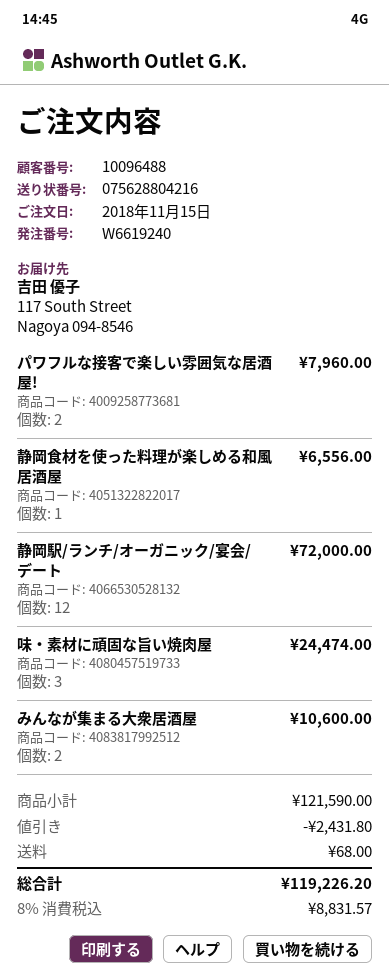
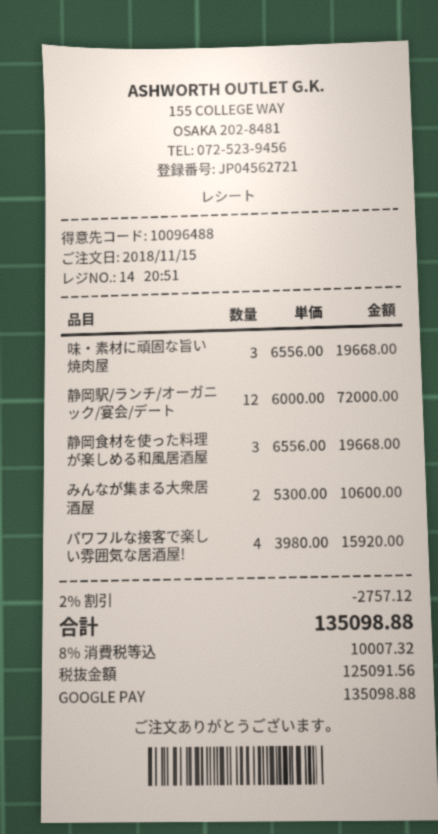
パワフルな接客で楽しい雰囲気な居酒屋!: 2 for 7960.00 -> 4 for 15920.00
静岡食材を使った料理が楽しめる和風居酒屋: 1 for 6556.00 -> 3 for 19668.00
味・素材に頑固な旨い焼肉屋: 3 for 24474.00 -> 3 for 19668.00
discount: 2431.80 -> 2757.12
shipping: 68.00 -> none
tax: 8% = 8831.57 -> 8% = 10007.32
total: 119226.20 -> 135098.88

